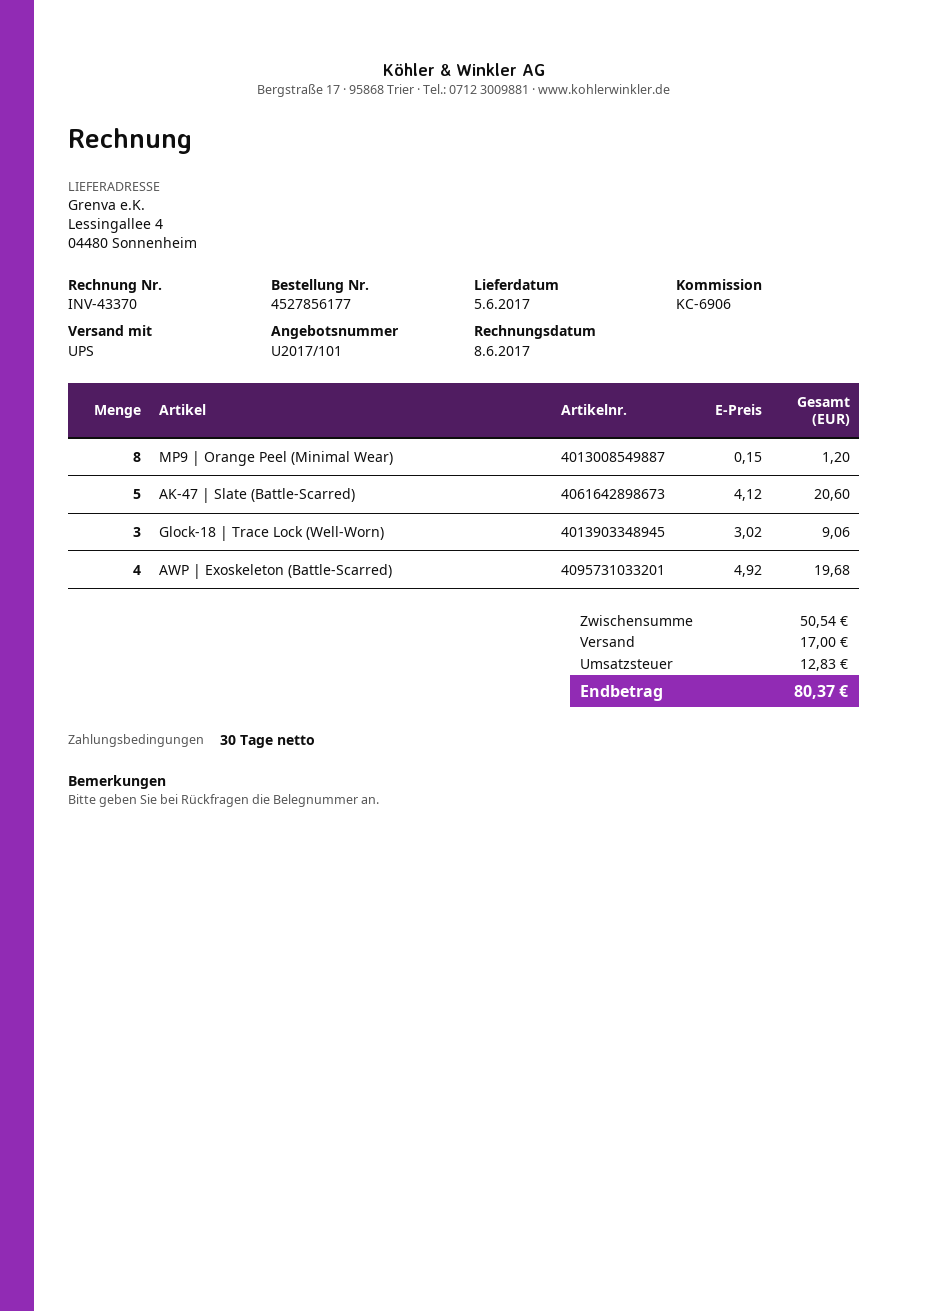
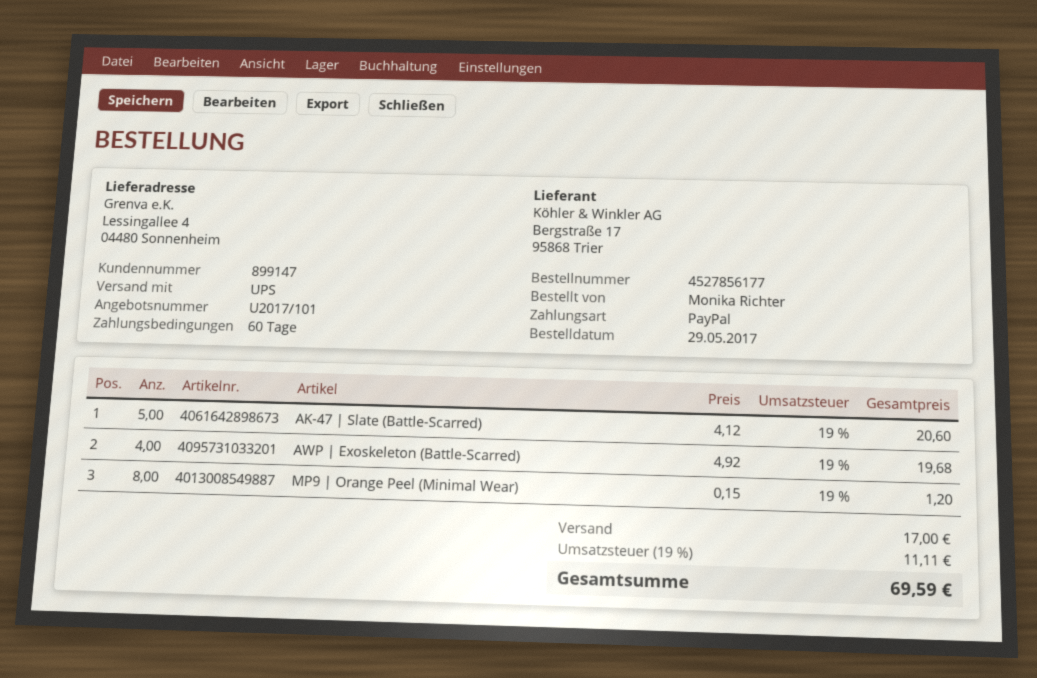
payment terms: 30 days -> 60 days
Glock-18 | Trace Lock (Well-Worn): 3 x 3.02 = 9.06 -> none
tax: 12.83 -> 11.11
total: 80.37 -> 69.59

